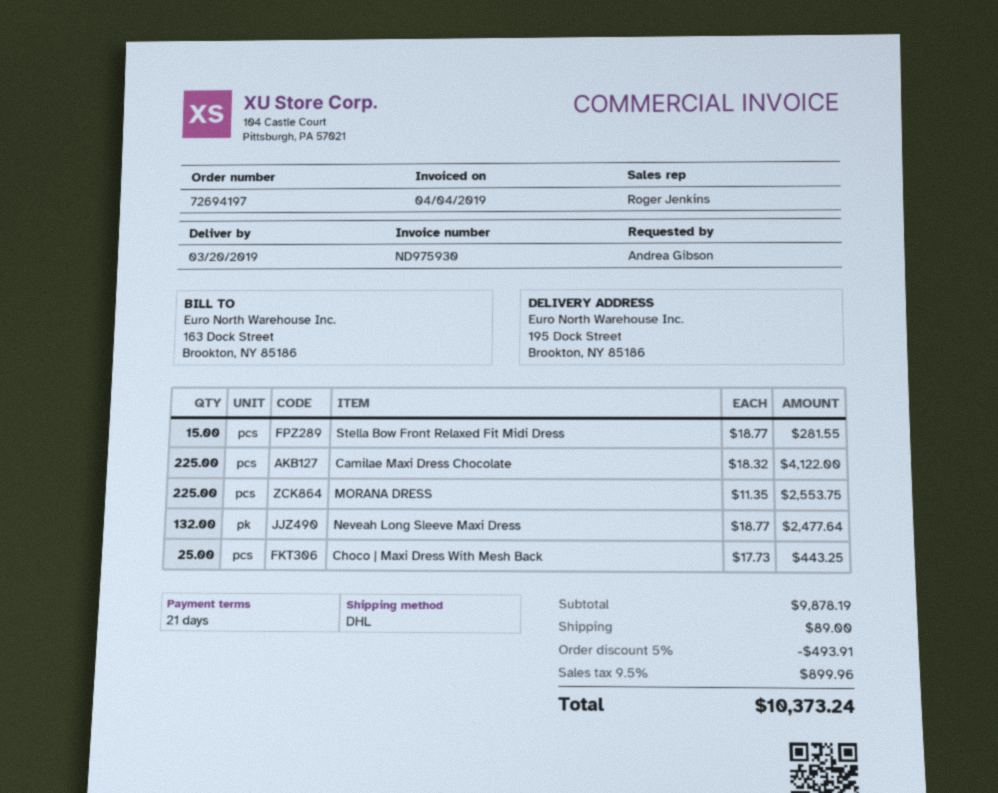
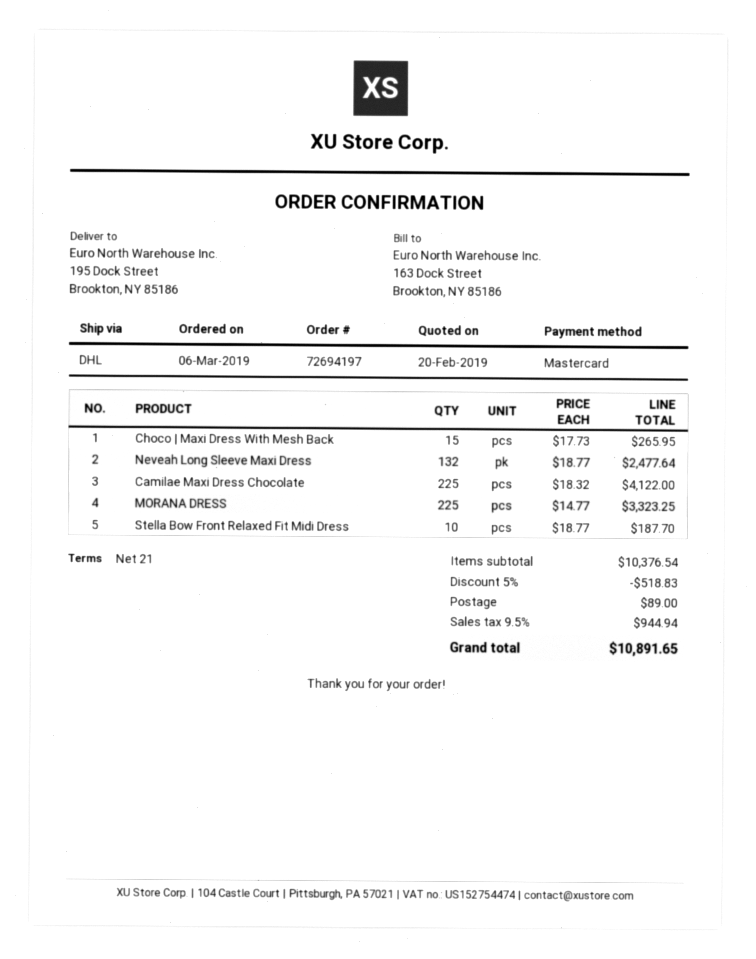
Stella Bow Front Relaxed Fit Midi Dress: 15 x 18.77 = 281.55 -> 10 x 18.77 = 187.70
MORANA DRESS: 225 x 11.35 = 2553.75 -> 225 x 14.77 = 3323.25
Choco | Maxi Dress With Mesh Back: 25 x 17.73 = 443.25 -> 15 x 17.73 = 265.95
subtotal: 9878.19 -> 10376.54
discount: 5% = 493.91 -> 5% = 518.83
tax: 9.5% = 899.96 -> 9.5% = 944.94
total: 10373.24 -> 10891.65

